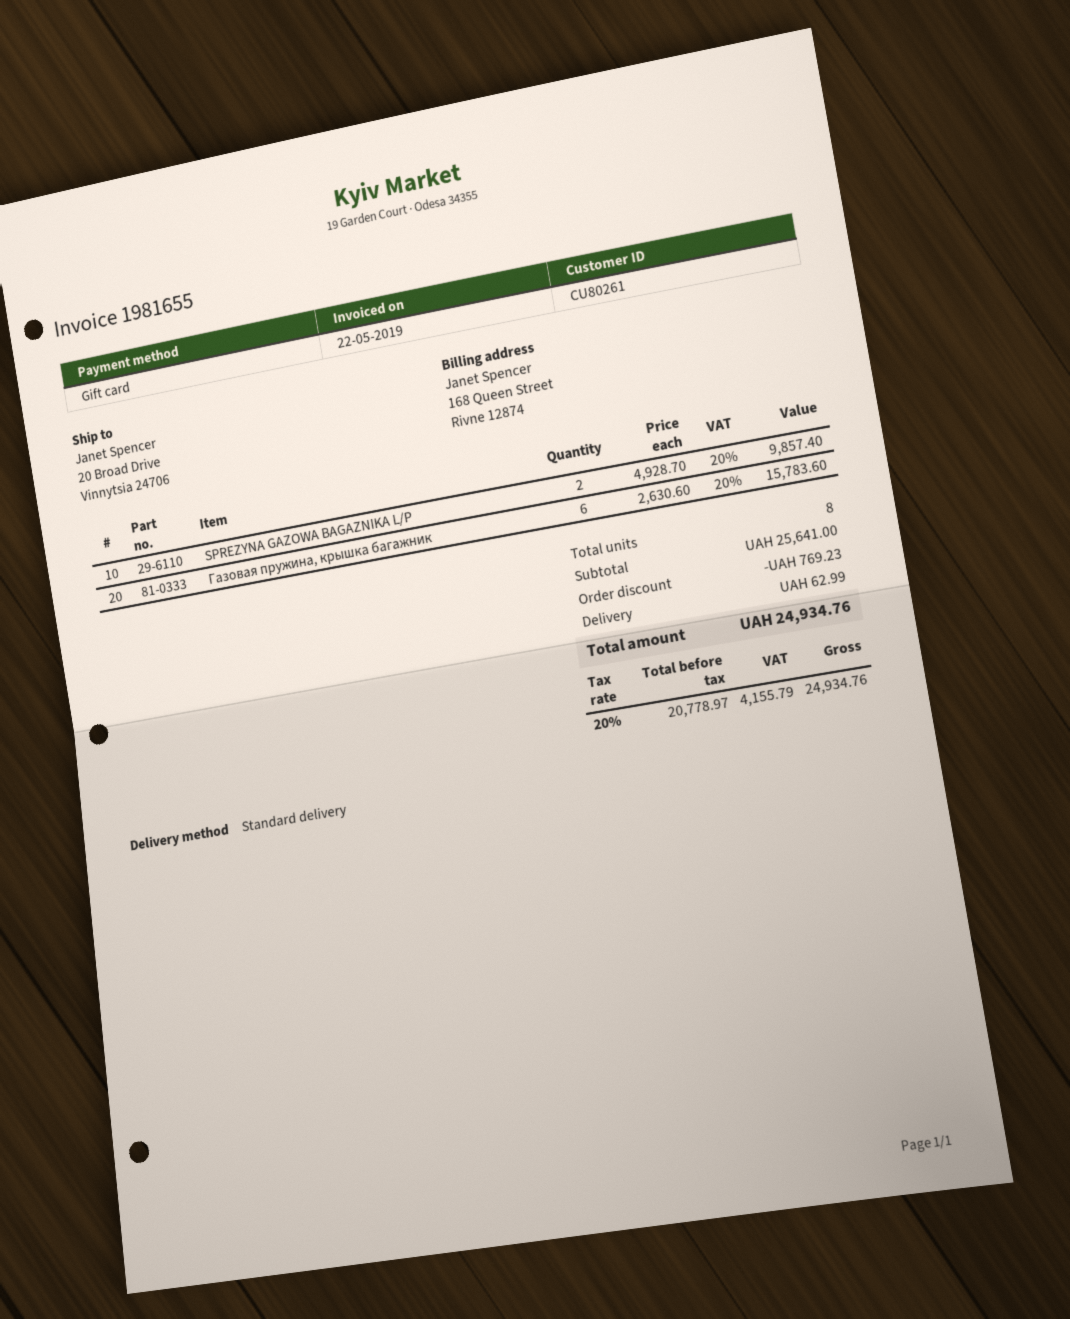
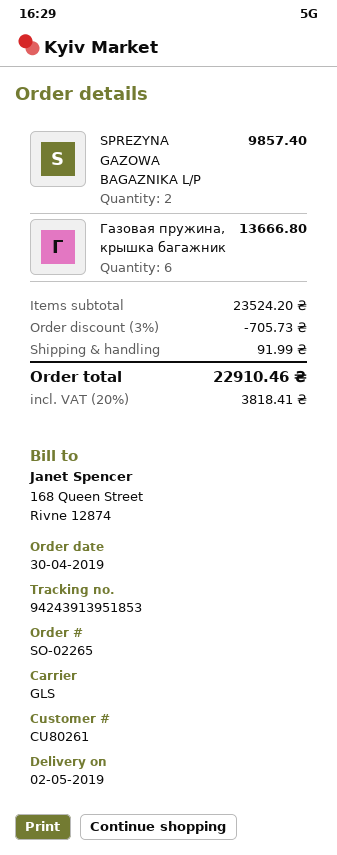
shipping method: standard -> GLS
Газовая пружина, крышка багажник: 6 for 15783.60 -> 6 for 13666.80
subtotal: 25641.00 -> 23524.20
discount: 769.23 -> 705.73
shipping: 62.99 -> 91.99
tax: 20% = 4155.79 -> 20% = 3818.41
total: 24934.76 -> 22910.46

